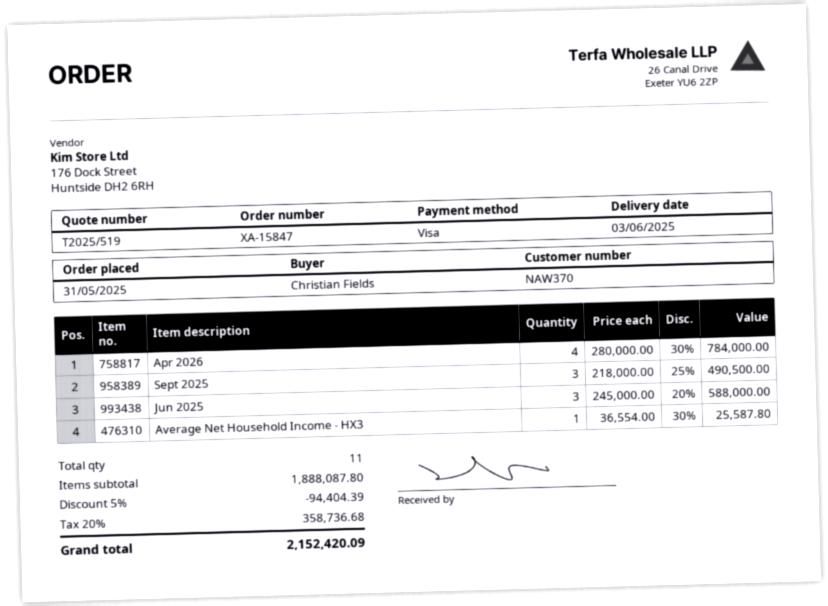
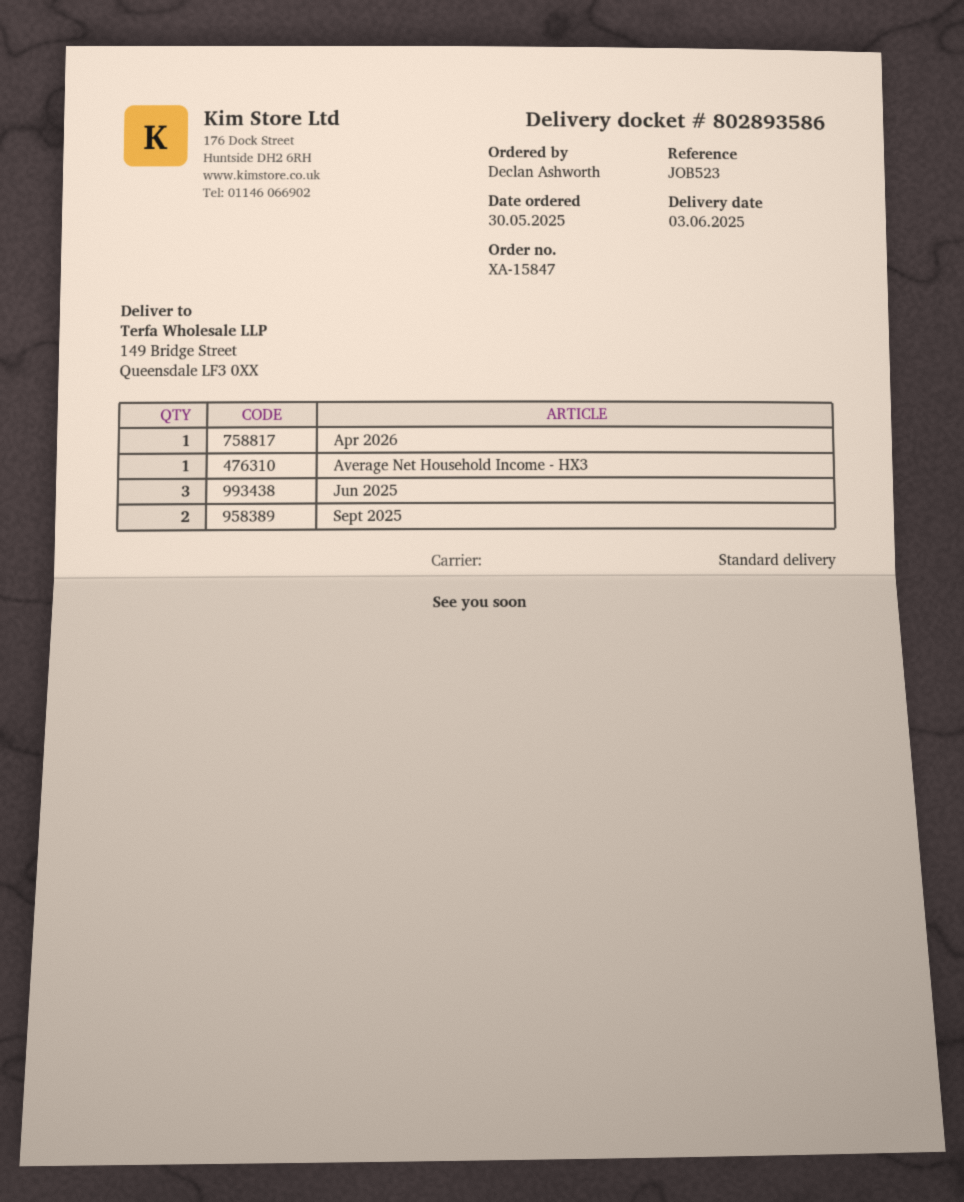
order date: 2025-05-31 -> 2025-05-30
ordered by: Christian Fields -> Declan Ashworth
Apr 2026: 4 -> 1
Sept 2025: 3 -> 2

